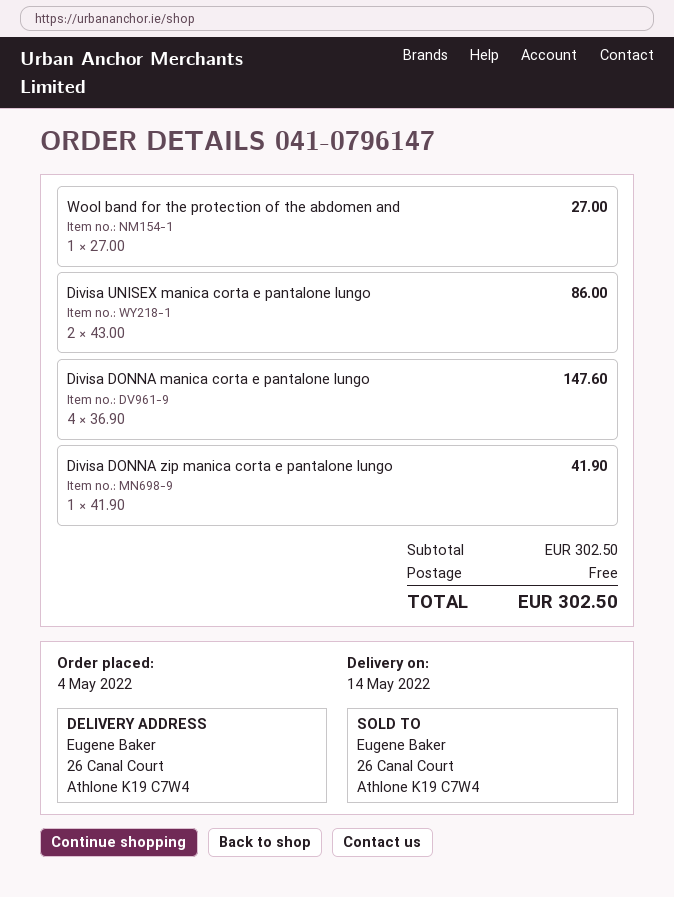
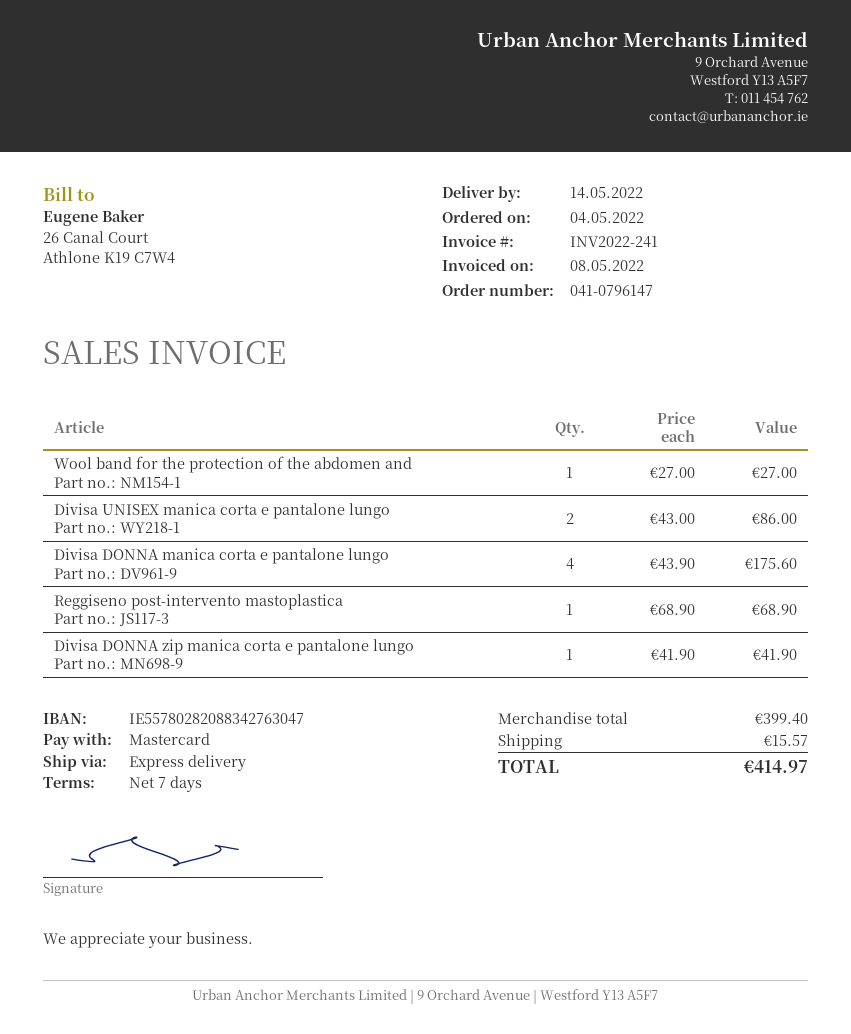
Divisa DONNA manica corta e pantalone lungo: 4 x 36.90 = 147.60 -> 4 x 43.90 = 175.60
Reggiseno post-intervento mastoplastica: none -> 1 x 68.90 = 68.90
subtotal: 302.50 -> 399.40
shipping: 0.00 -> 15.57
total: 302.50 -> 414.97

